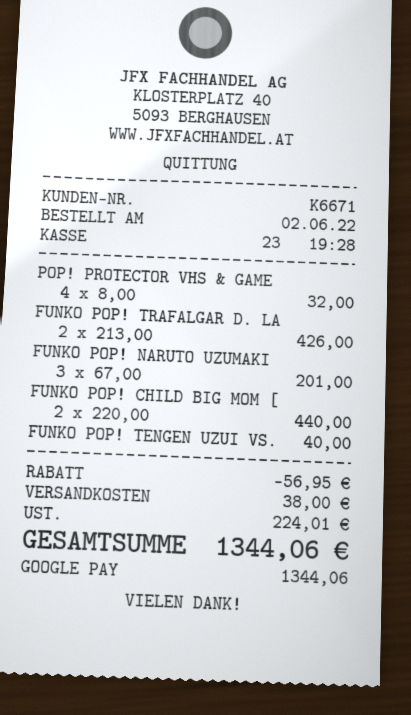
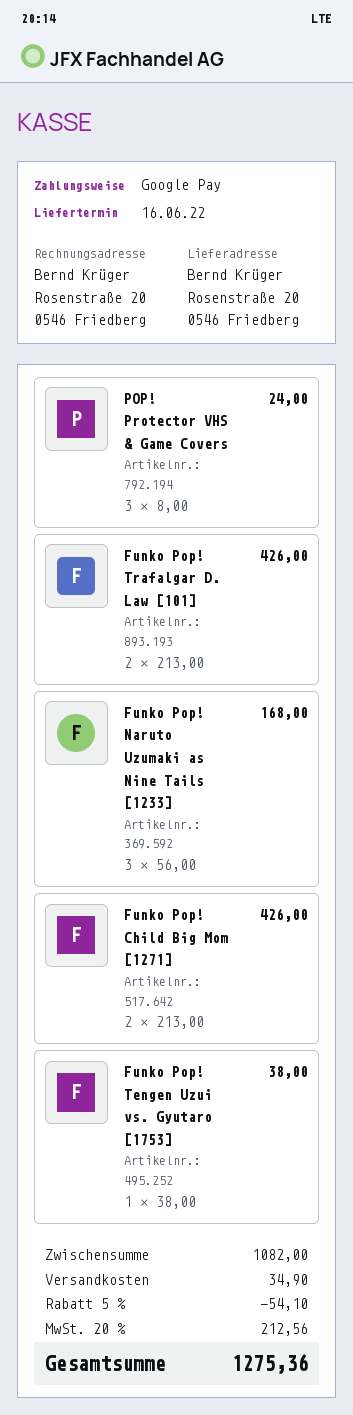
POP! PROTECTOR VHS & GAME: 4 x 8.00 = 32.00 -> 3 x 8.00 = 24.00
FUNKO POP! NARUTO UZUMAKI: 3 x 67.00 = 201.00 -> 3 x 56.00 = 168.00
FUNKO POP! CHILD BIG MOM [: 2 x 220.00 = 440.00 -> 2 x 213.00 = 426.00
FUNKO POP! TENGEN UZUI VS.: 1 x 40.00 = 40.00 -> 1 x 38.00 = 38.00
discount: 56.95 -> 54.10
shipping: 38.00 -> 34.90
tax: 224.01 -> 212.56
total: 1344.06 -> 1275.36

